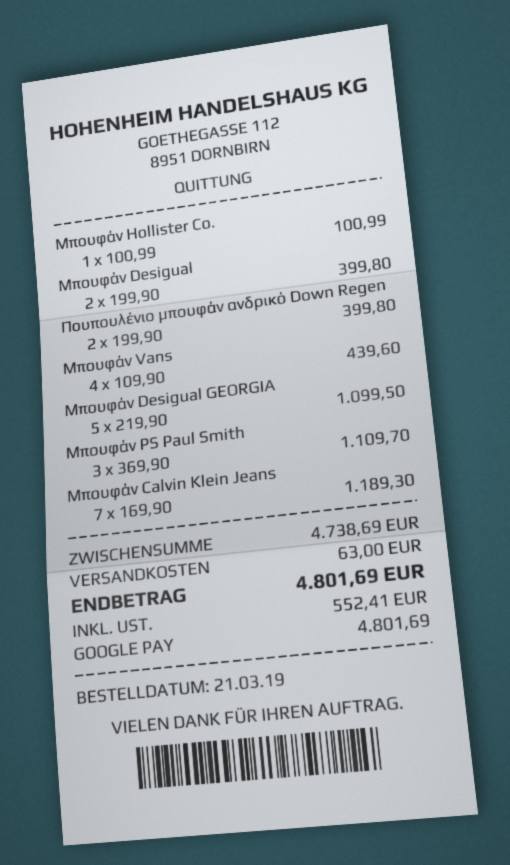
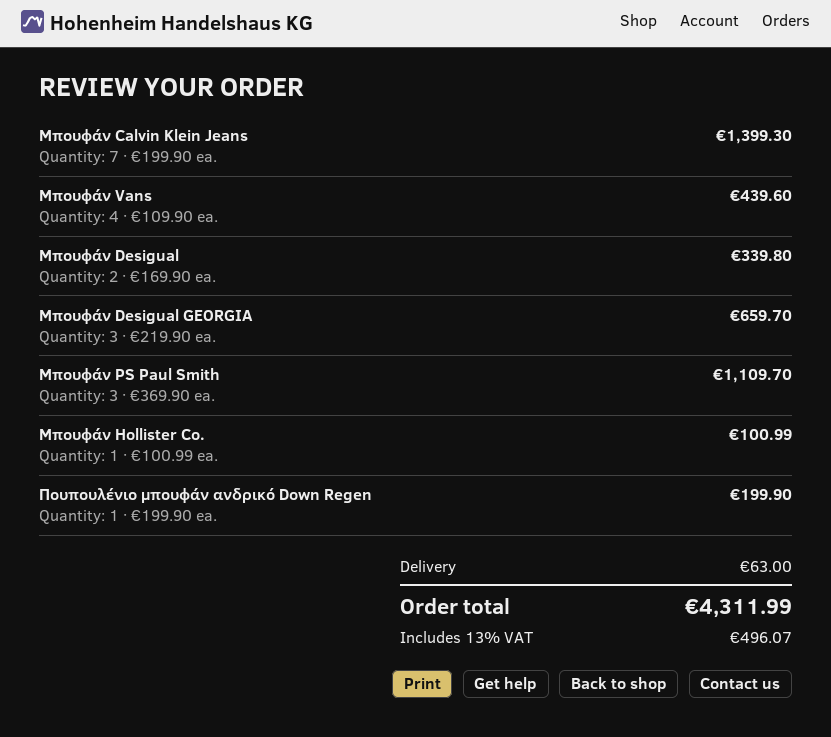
Μπουφάν Desigual: 2 x 199.90 = 399.80 -> 2 x 169.90 = 339.80
Πουπουλένιο μπουφάν ανδρικό Down Regen: 2 x 199.90 = 399.80 -> 1 x 199.90 = 199.90
Μπουφάν Desigual GEORGIA: 5 x 219.90 = 1099.50 -> 3 x 219.90 = 659.70
Μπουφάν Calvin Klein Jeans: 7 x 169.90 = 1189.30 -> 7 x 199.90 = 1399.30
tax: 552.41 -> 496.07
total: 4801.69 -> 4311.99

